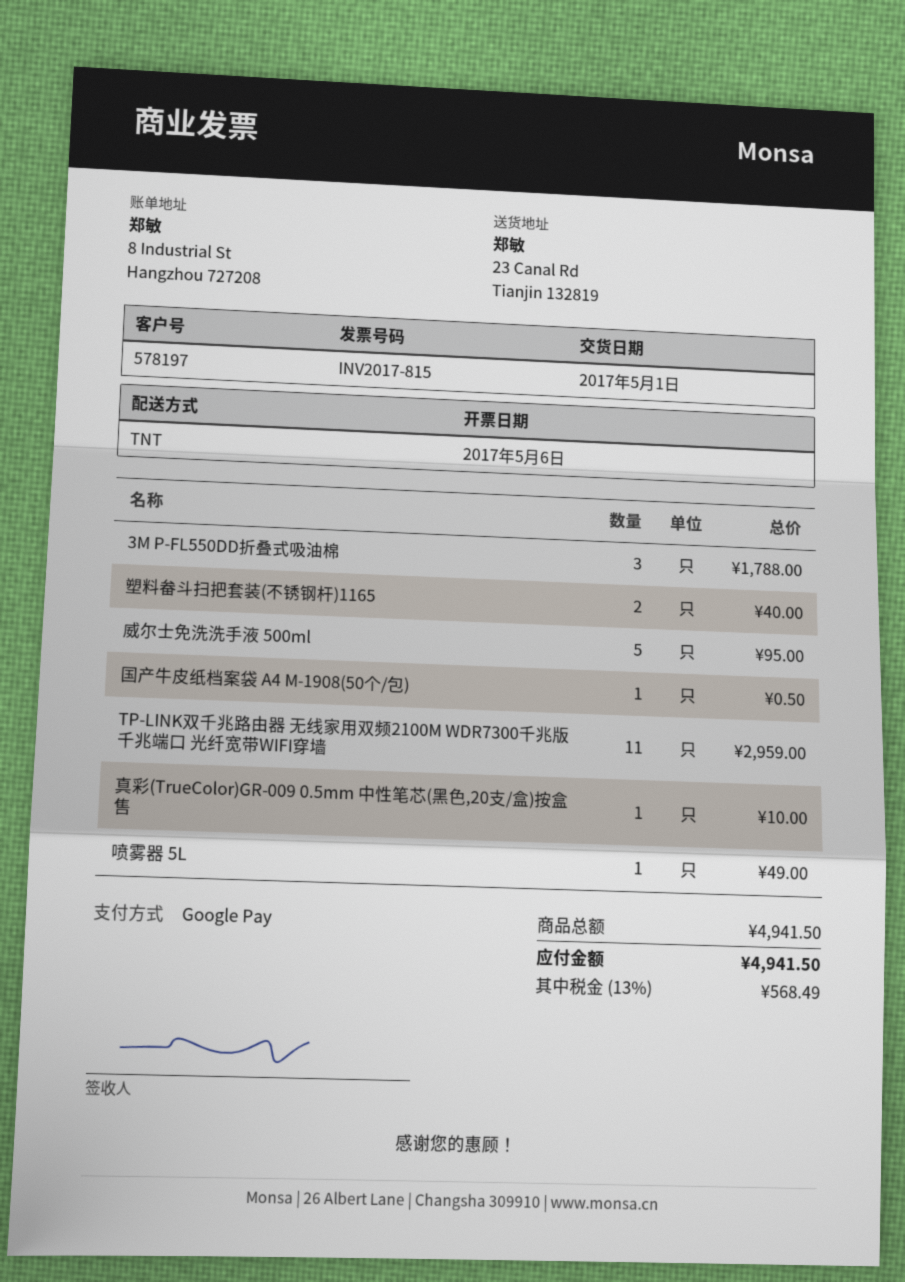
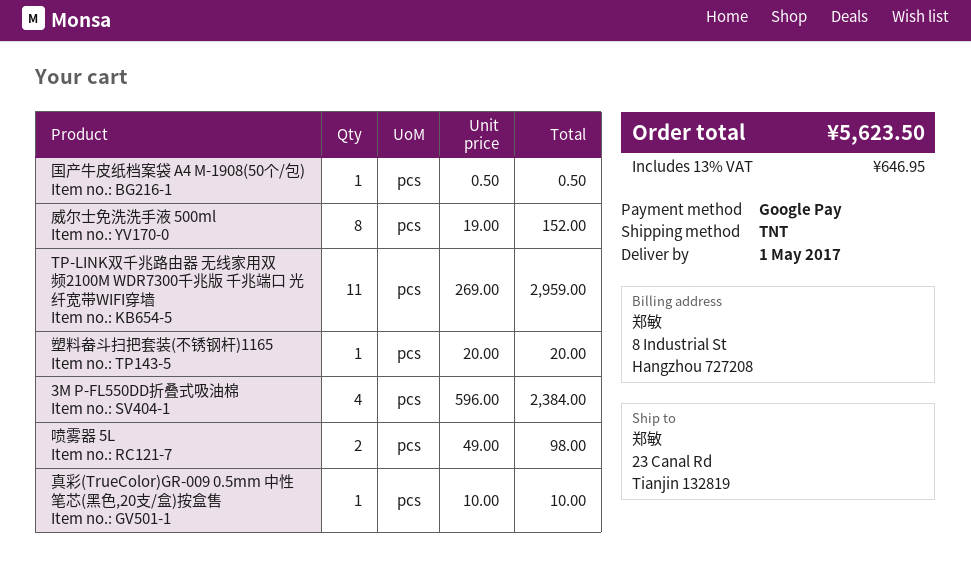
3M P-FL550DD折叠式吸油棉: 3 for 1788.00 -> 4 for 2384.00
塑料畚斗扫把套装(不锈钢杆)1165: 2 for 40.00 -> 1 for 20.00
威尔士免洗洗手液 500ml: 5 for 95.00 -> 8 for 152.00
喷雾器 5L: 1 for 49.00 -> 2 for 98.00
tax: 13% = 568.49 -> 13% = 646.95
total: 4941.50 -> 5623.50

